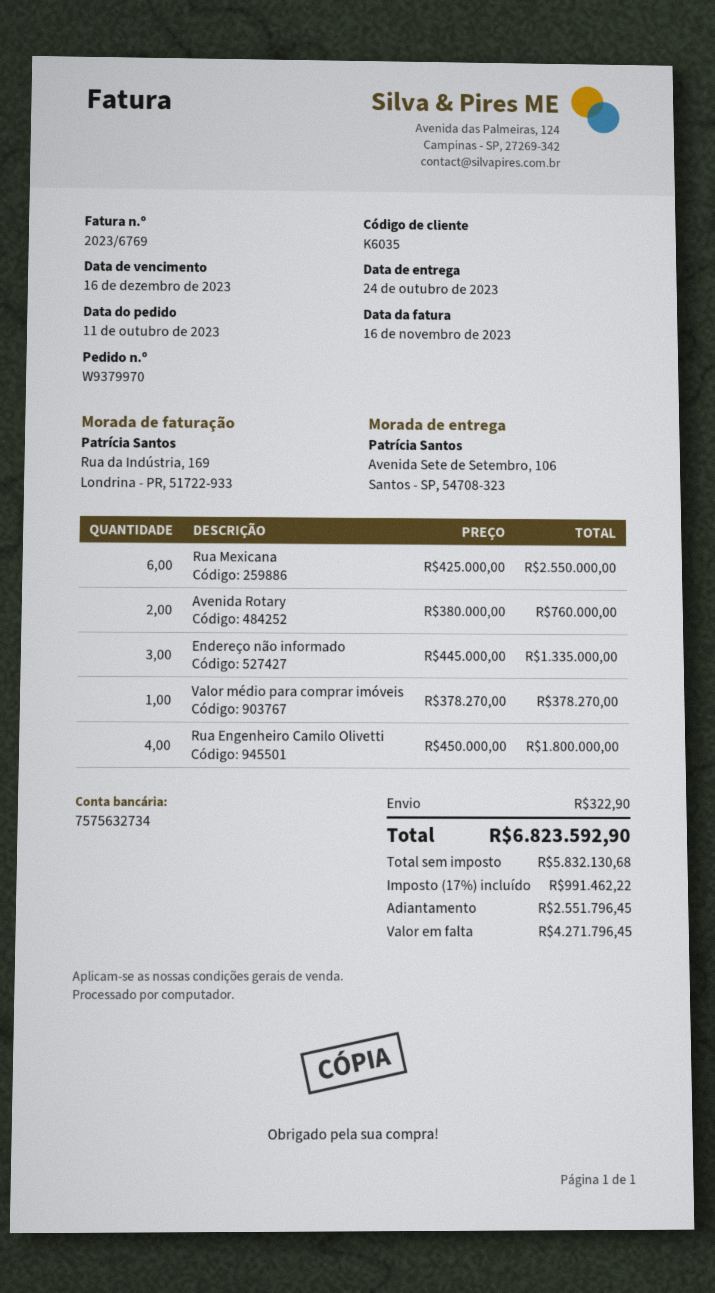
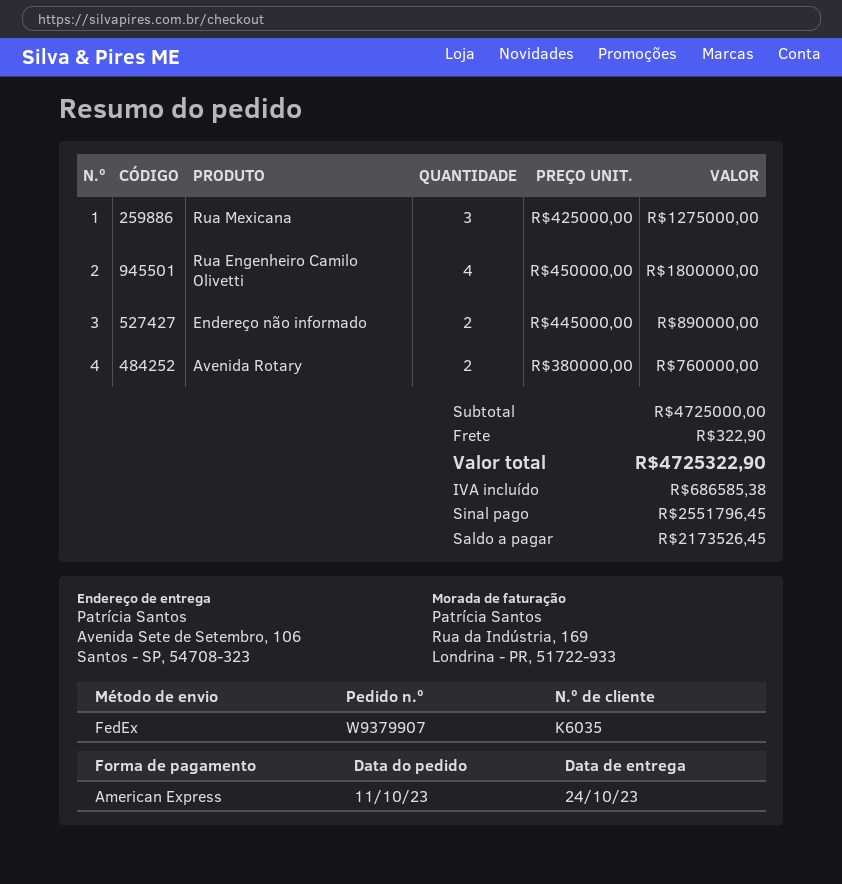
order number: W9379970 -> W9379907
Rua Mexicana: 6 x 425000.00 = 2550000.00 -> 3 x 425000.00 = 1275000.00
Endereço não informado: 3 x 445000.00 = 1335000.00 -> 2 x 445000.00 = 890000.00
Valor médio para comprar imóveis: 1 x 378270.00 = 378270.00 -> none
tax: 991462.22 -> 686585.38
total: 6823592.90 -> 4725322.90
balance: 4271796.45 -> 2173526.45

